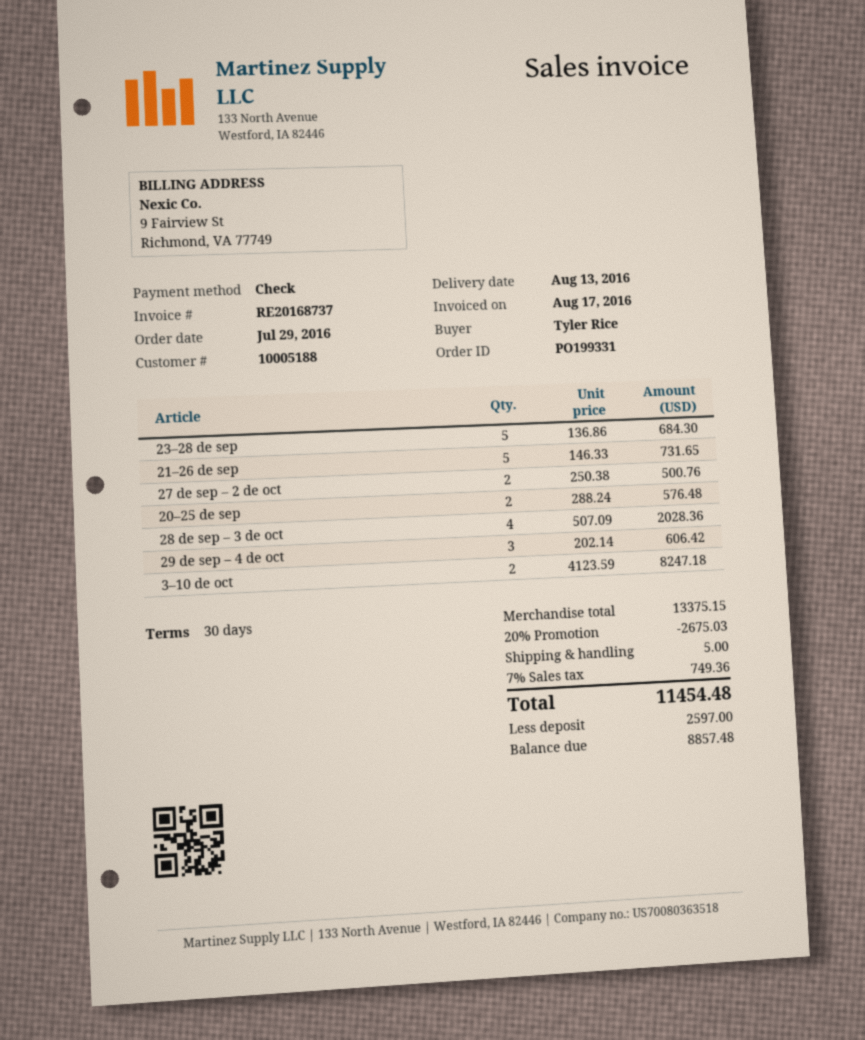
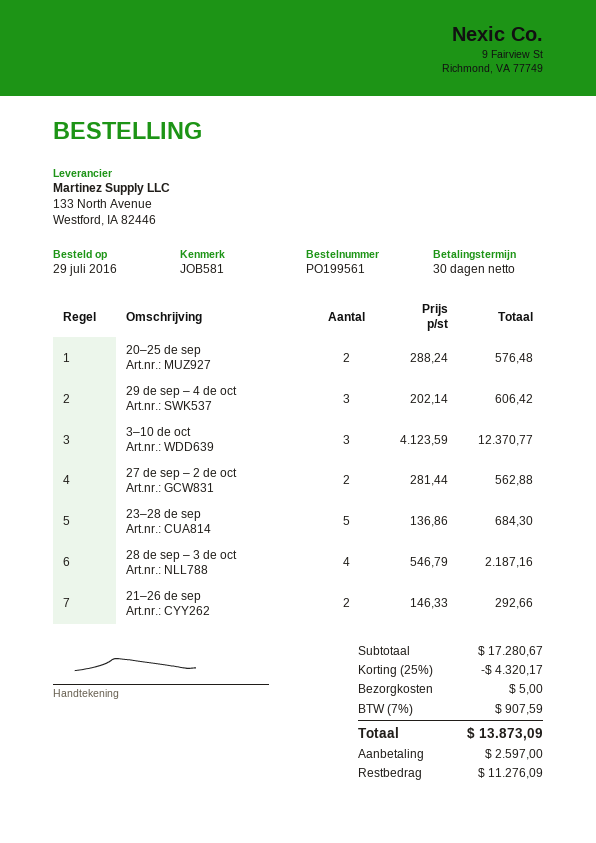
order number: PO199331 -> PO199561
21–26 de sep: 5 x 146.33 = 731.65 -> 2 x 146.33 = 292.66
27 de sep – 2 de oct: 2 x 250.38 = 500.76 -> 2 x 281.44 = 562.88
28 de sep – 3 de oct: 4 x 507.09 = 2028.36 -> 4 x 546.79 = 2187.16
3–10 de oct: 2 x 4123.59 = 8247.18 -> 3 x 4123.59 = 12370.77
subtotal: 13375.15 -> 17280.67
discount: 20% = 2675.03 -> 25% = 4320.17
tax: 7% = 749.36 -> 7% = 907.59
total: 11454.48 -> 13873.09
balance: 8857.48 -> 11276.09

